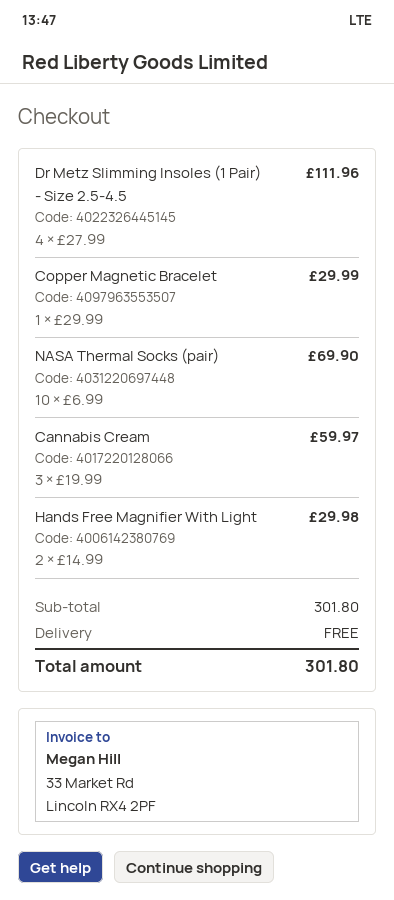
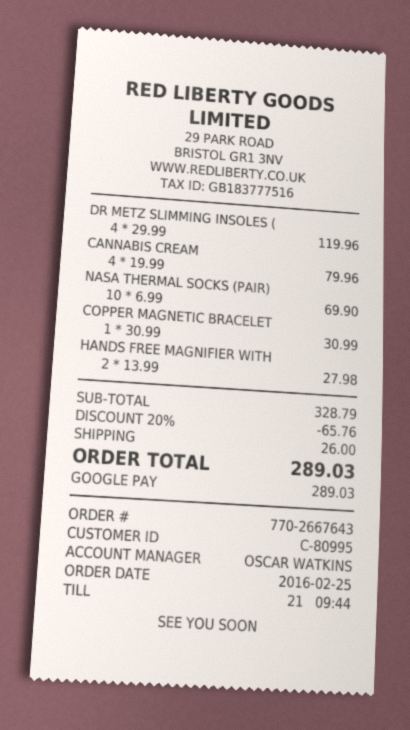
Dr Metz Slimming Insoles (1 Pair) - Size 2.5-4.5: 4 x 27.99 = 111.96 -> 4 x 29.99 = 119.96
Copper Magnetic Bracelet: 1 x 29.99 = 29.99 -> 1 x 30.99 = 30.99
Cannabis Cream: 3 x 19.99 = 59.97 -> 4 x 19.99 = 79.96
Hands Free Magnifier With Light: 2 x 14.99 = 29.98 -> 2 x 13.99 = 27.98
subtotal: 301.80 -> 328.79
discount: none -> 20% = 65.76
shipping: 0.00 -> 26.00
total: 301.80 -> 289.03

